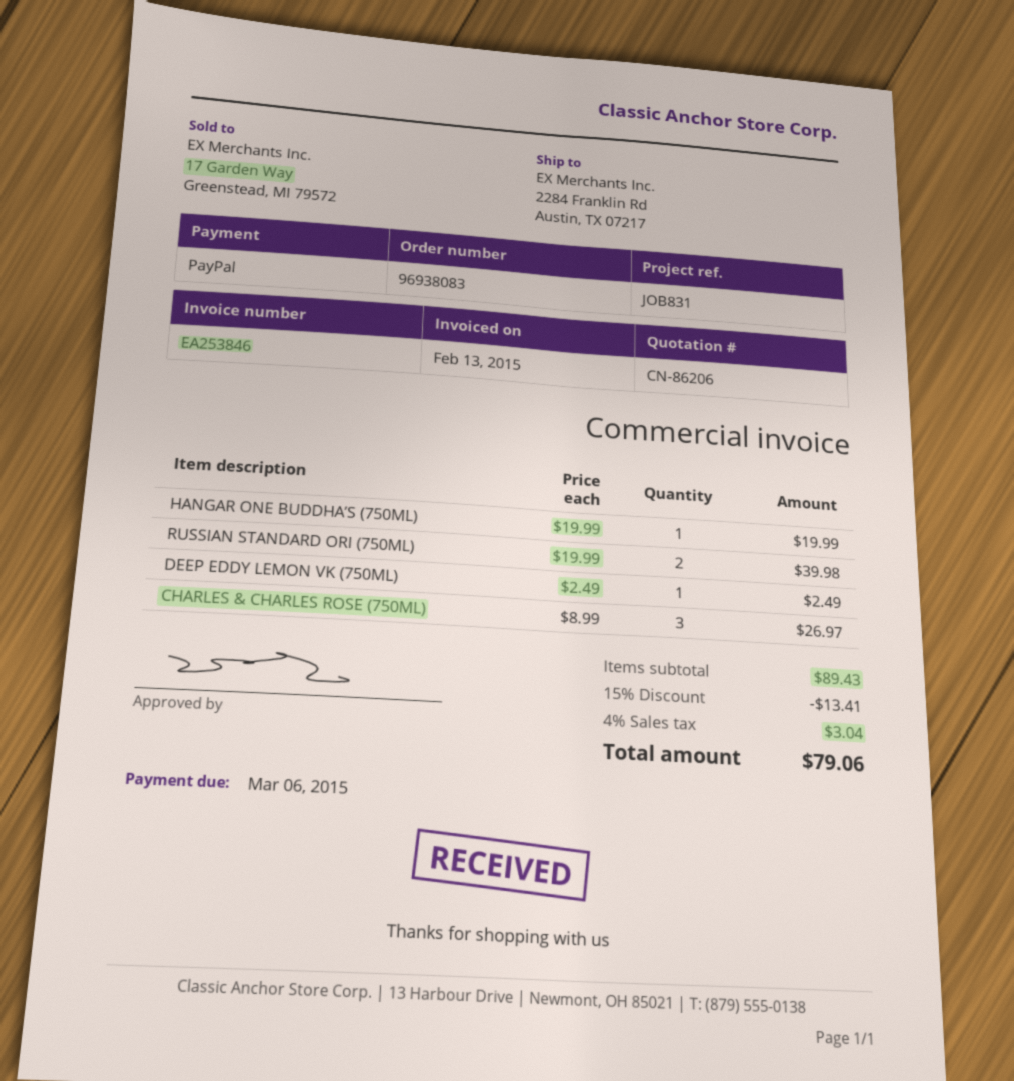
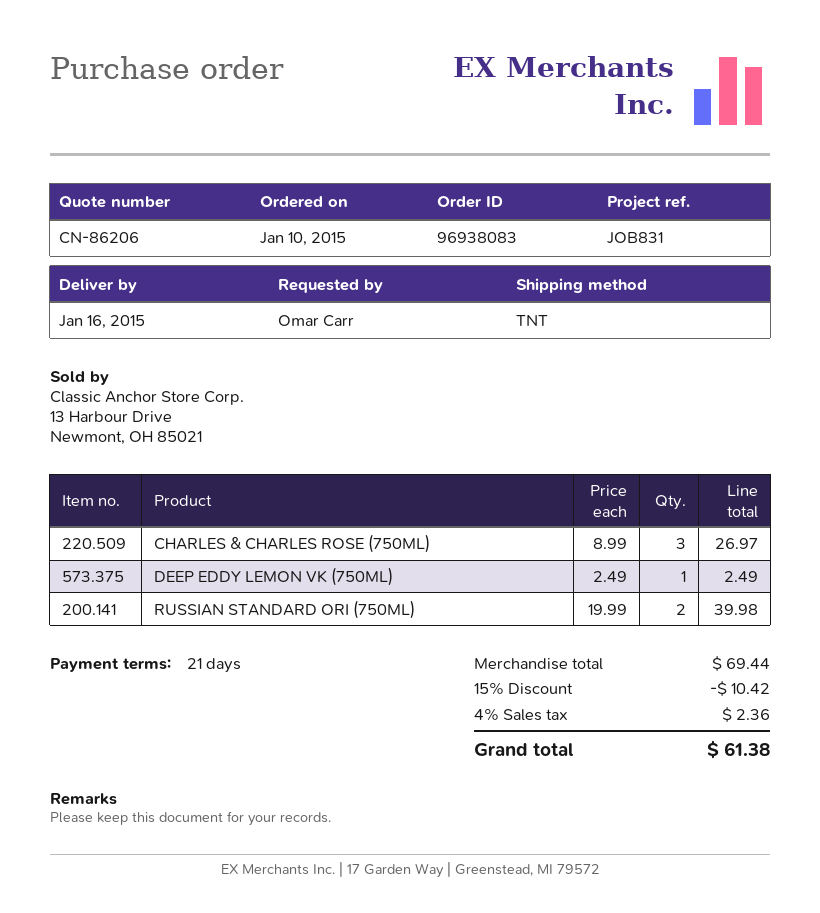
HANGAR ONE BUDDHA’S (750ML): 1 x 19.99 = 19.99 -> none
subtotal: 89.43 -> 69.44
discount: 15% = 13.41 -> 15% = 10.42
tax: 4% = 3.04 -> 4% = 2.36
total: 79.06 -> 61.38

